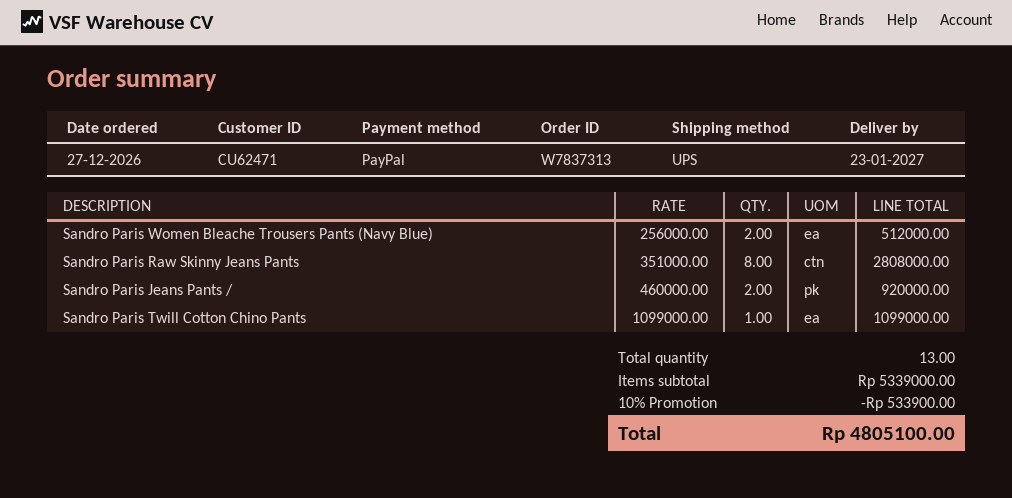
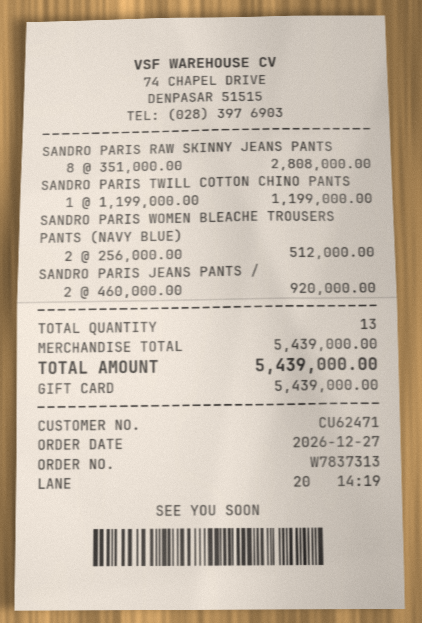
payment method: PayPal -> gift card
Sandro Paris Twill Cotton Chino Pants: 1 x 1099000.00 = 1099000.00 -> 1 x 1199000.00 = 1199000.00
subtotal: 5339000.00 -> 5439000.00
discount: 10% = 533900.00 -> none
total: 4805100.00 -> 5439000.00

